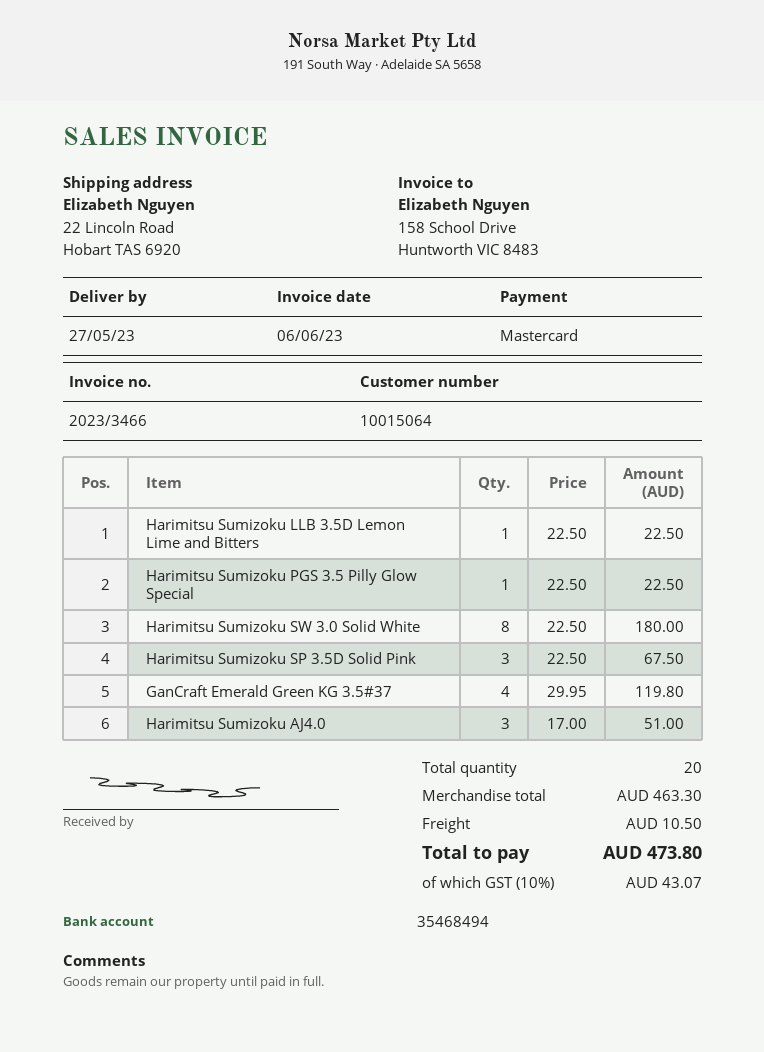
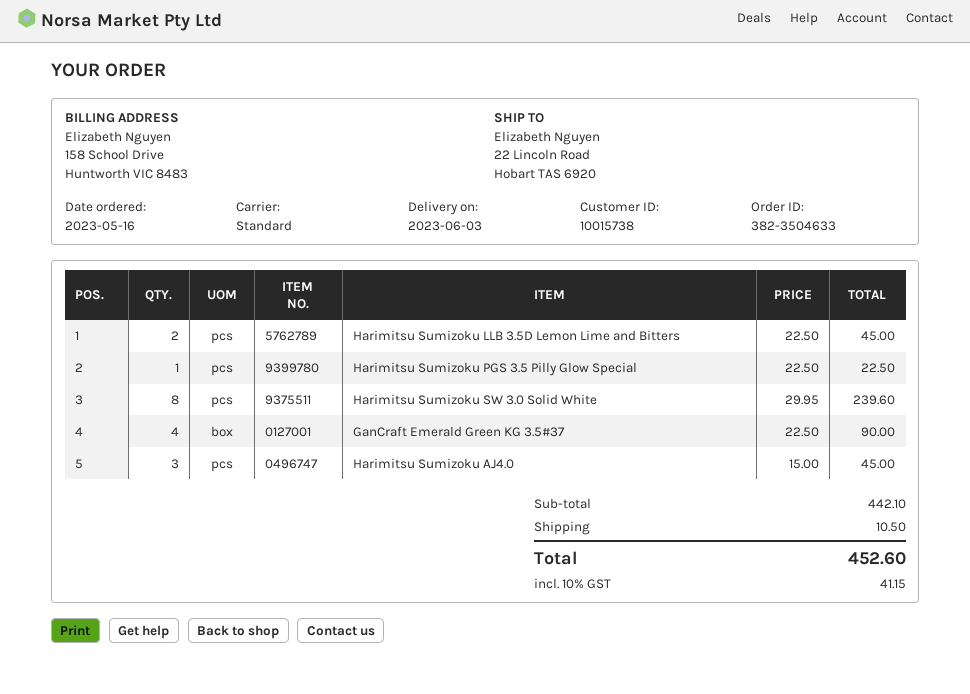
delivery date: 2023-05-27 -> 2023-06-03
customer number: 10015064 -> 10015738
Harimitsu Sumizoku LLB 3.5D Lemon Lime and Bitters: 1 x 22.50 = 22.50 -> 2 x 22.50 = 45.00
Harimitsu Sumizoku SW 3.0 Solid White: 8 x 22.50 = 180.00 -> 8 x 29.95 = 239.60
Harimitsu Sumizoku SP 3.5D Solid Pink: 3 x 22.50 = 67.50 -> none
GanCraft Emerald Green KG 3.5#37: 4 x 29.95 = 119.80 -> 4 x 22.50 = 90.00
Harimitsu Sumizoku AJ4.0: 3 x 17.00 = 51.00 -> 3 x 15.00 = 45.00
subtotal: 463.30 -> 442.10
tax: 10% = 43.07 -> 10% = 41.15
total: 473.80 -> 452.60

